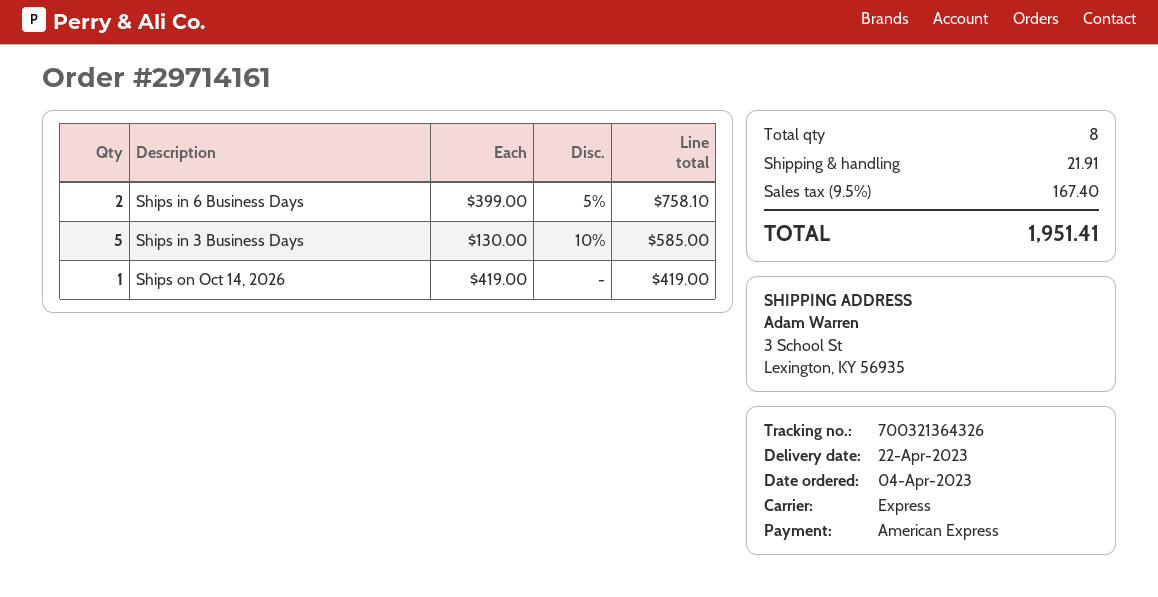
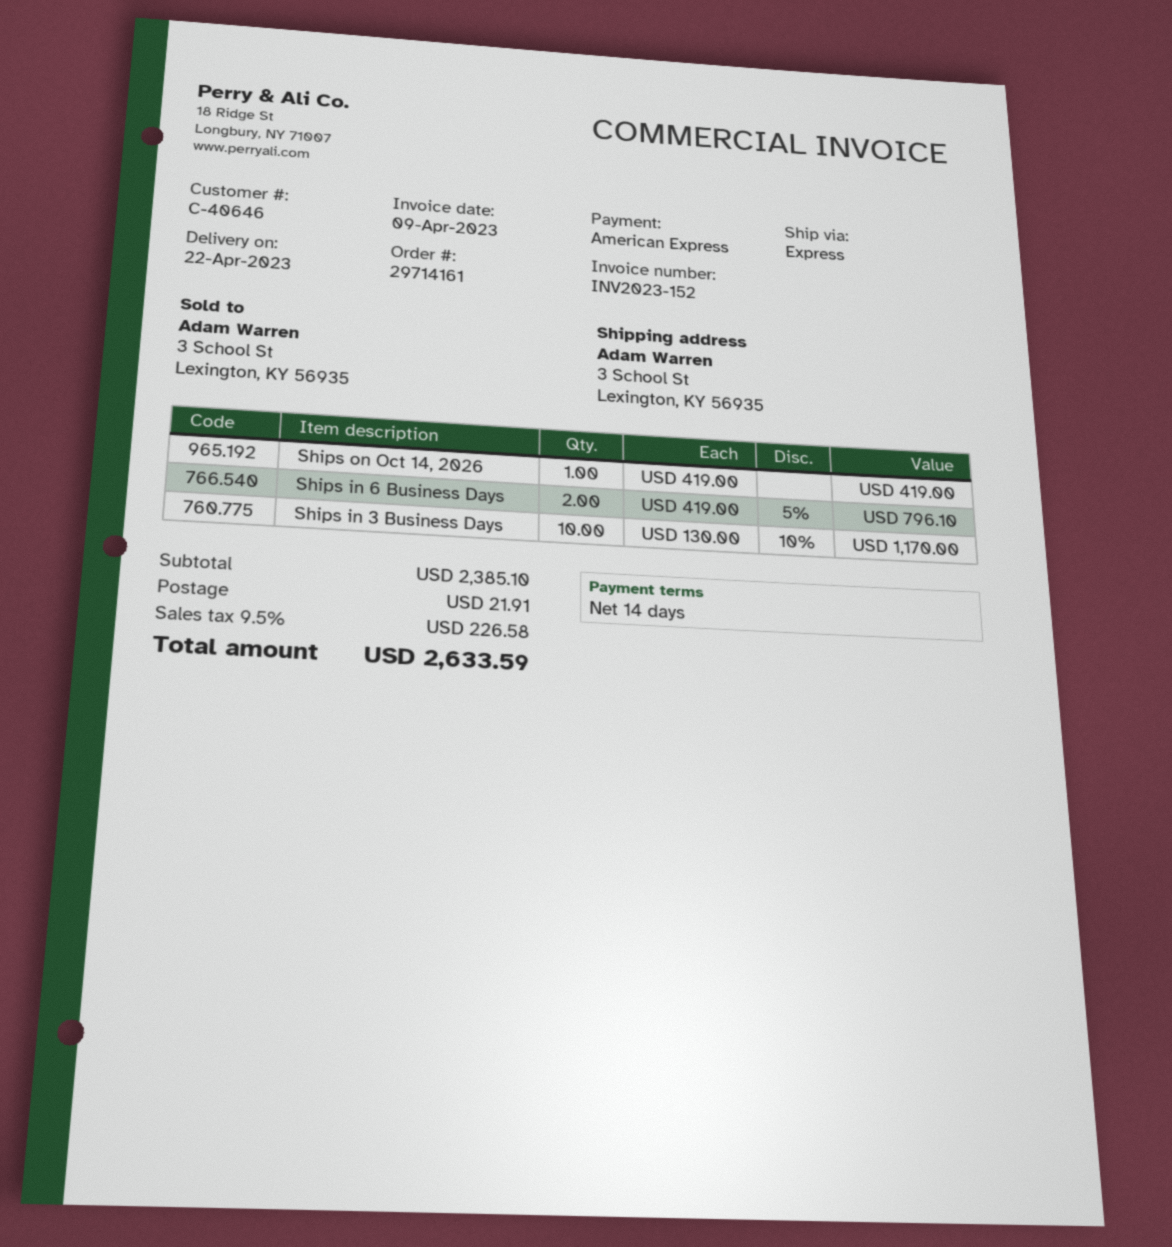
Ships in 6 Business Days: 2 x 399.00 - 5% = 758.10 -> 2 x 419.00 - 5% = 796.10
Ships in 3 Business Days: 5 x 130.00 - 10% = 585.00 -> 10 x 130.00 - 10% = 1170.00
tax: 9.5% = 167.40 -> 9.5% = 226.58
total: 1951.41 -> 2633.59

